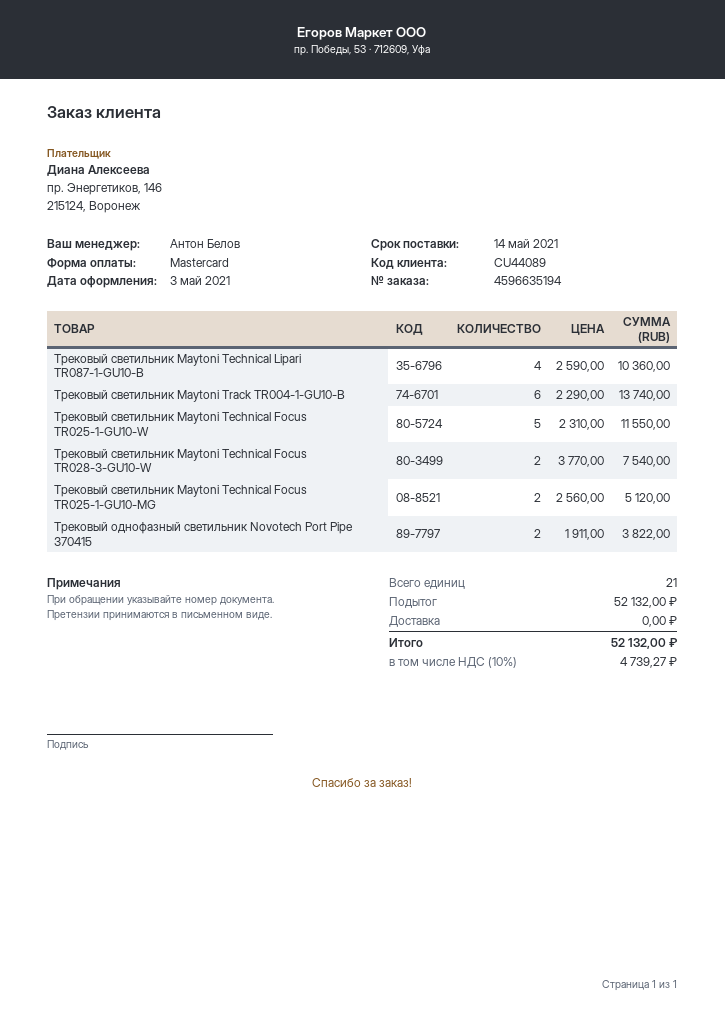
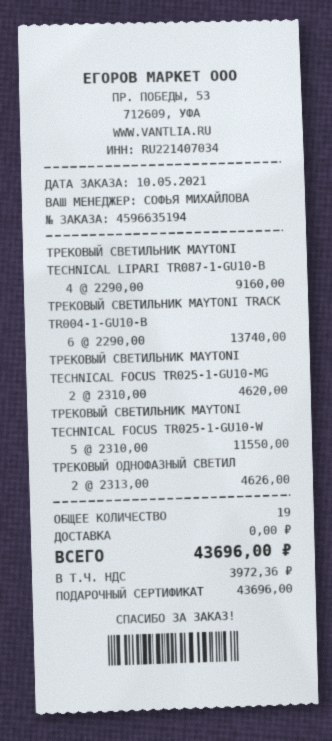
order date: 2021-05-03 -> 2021-05-10
sales rep: Антон Белов -> СОФЬЯ МИХАЙЛОВА
payment method: Mastercard -> gift card
Трековый светильник Maytoni Technical Lipari TR087-1-GU10-B: 4 x 2590.00 = 10360.00 -> 4 x 2290.00 = 9160.00
Трековый светильник Maytoni Technical Focus TR028-3-GU10-W: 2 x 3770.00 = 7540.00 -> none
Трековый светильник Maytoni Technical Focus TR025-1-GU10-MG: 2 x 2560.00 = 5120.00 -> 2 x 2310.00 = 4620.00
Трековый однофазный светильник Novotech Port Pipe 370415: 2 x 1911.00 = 3822.00 -> 2 x 2313.00 = 4626.00
total quantity: 21 -> 19
tax: 4739.27 -> 3972.36
total: 52132.00 -> 43696.00

